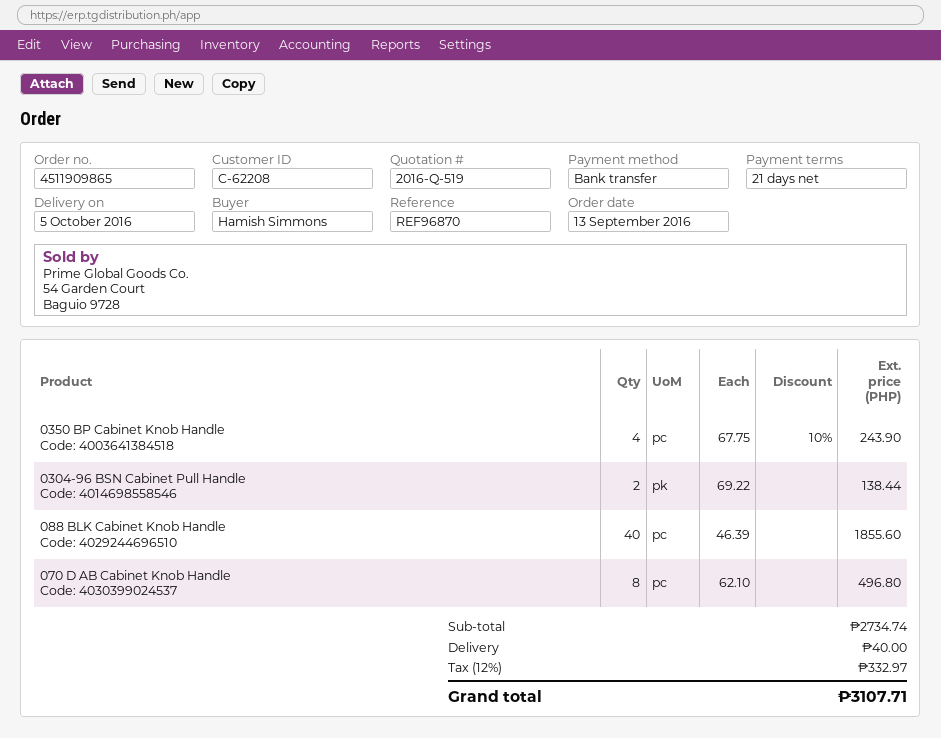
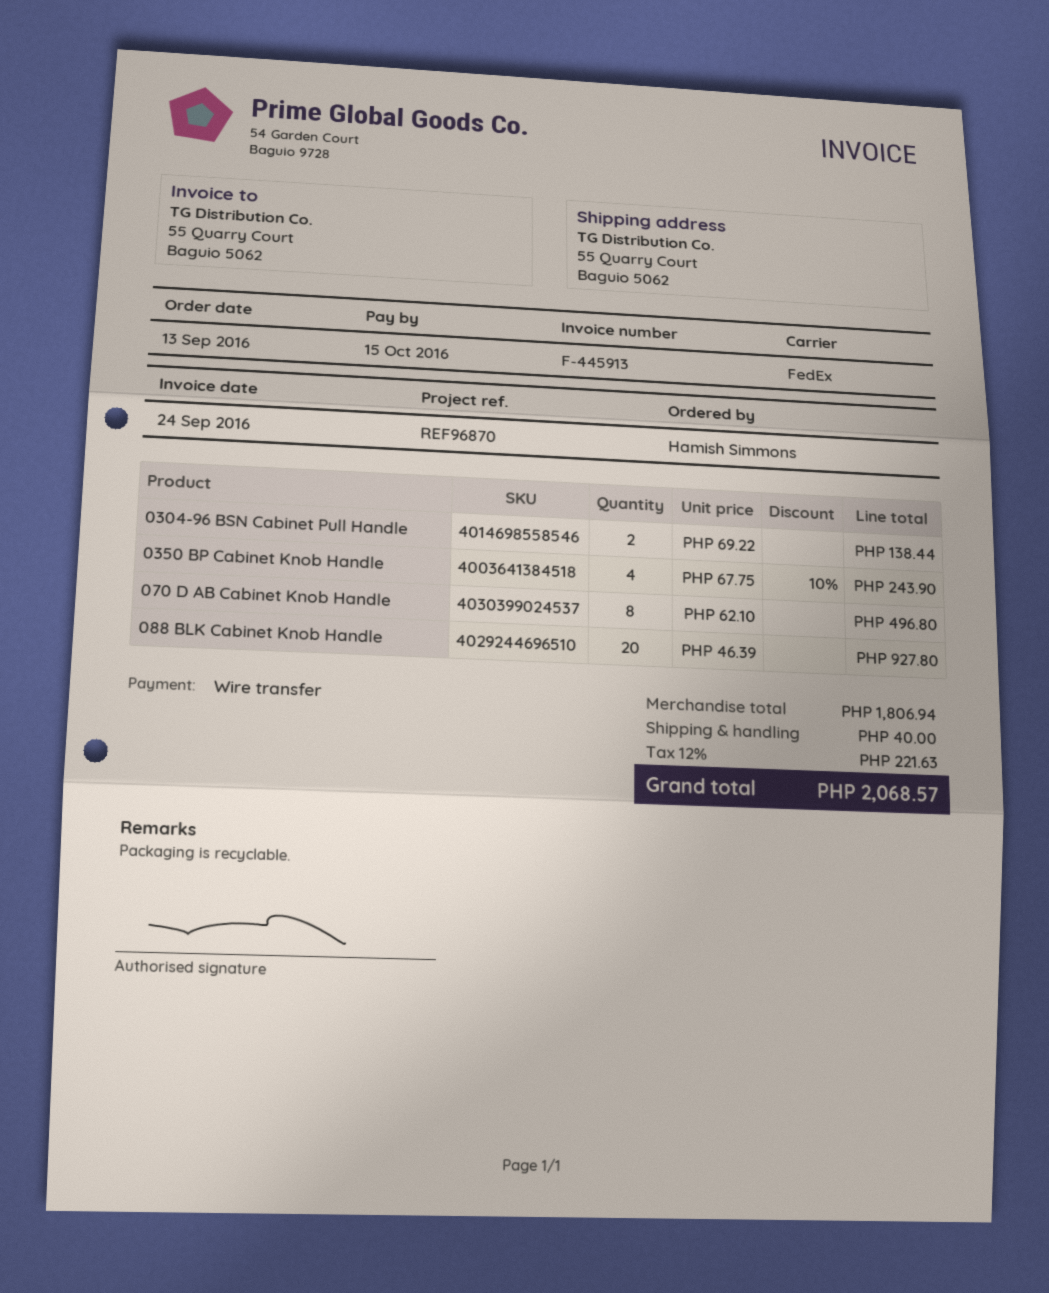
088 BLK Cabinet Knob Handle: 40 x 46.39 = 1855.60 -> 20 x 46.39 = 927.80
subtotal: 2734.74 -> 1806.94
tax: 12% = 332.97 -> 12% = 221.63
total: 3107.71 -> 2068.57

